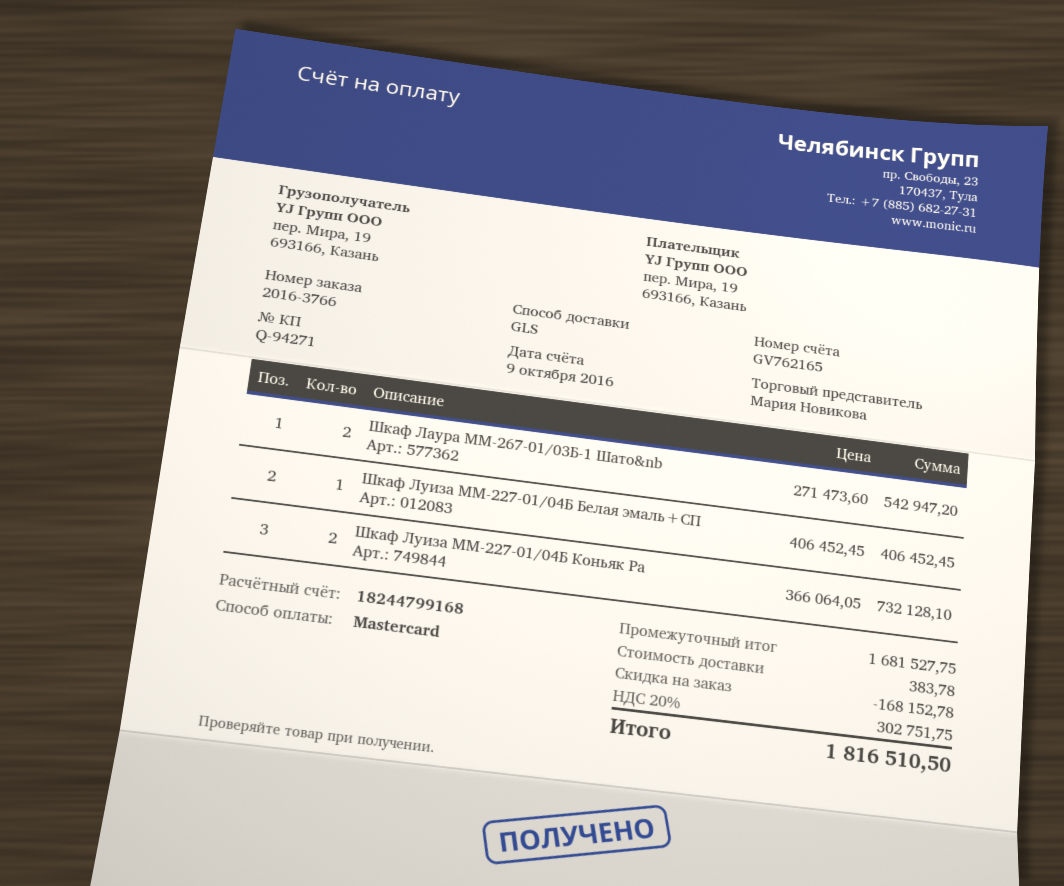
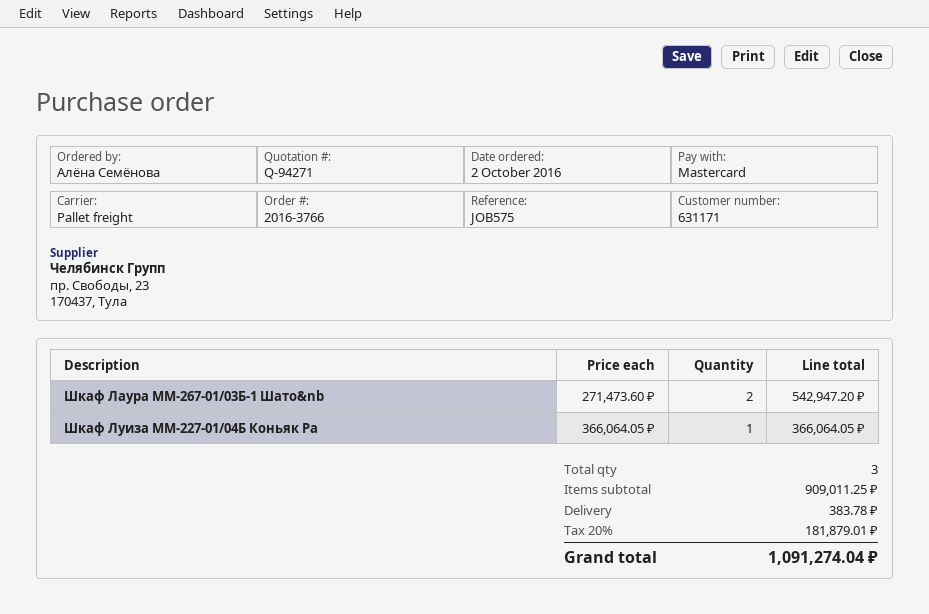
shipping method: GLS -> pallet freight
Шкаф Луиза ММ-227-01/04Б Белая эмаль+СП: 1 x 406452.45 = 406452.45 -> none
Шкаф Луиза ММ-227-01/04Б Коньяк Ра: 2 x 366064.05 = 732128.10 -> 1 x 366064.05 = 366064.05
subtotal: 1681527.75 -> 909011.25
discount: 168152.78 -> none
tax: 20% = 302751.75 -> 20% = 181879.01
total: 1816510.50 -> 1091274.04

